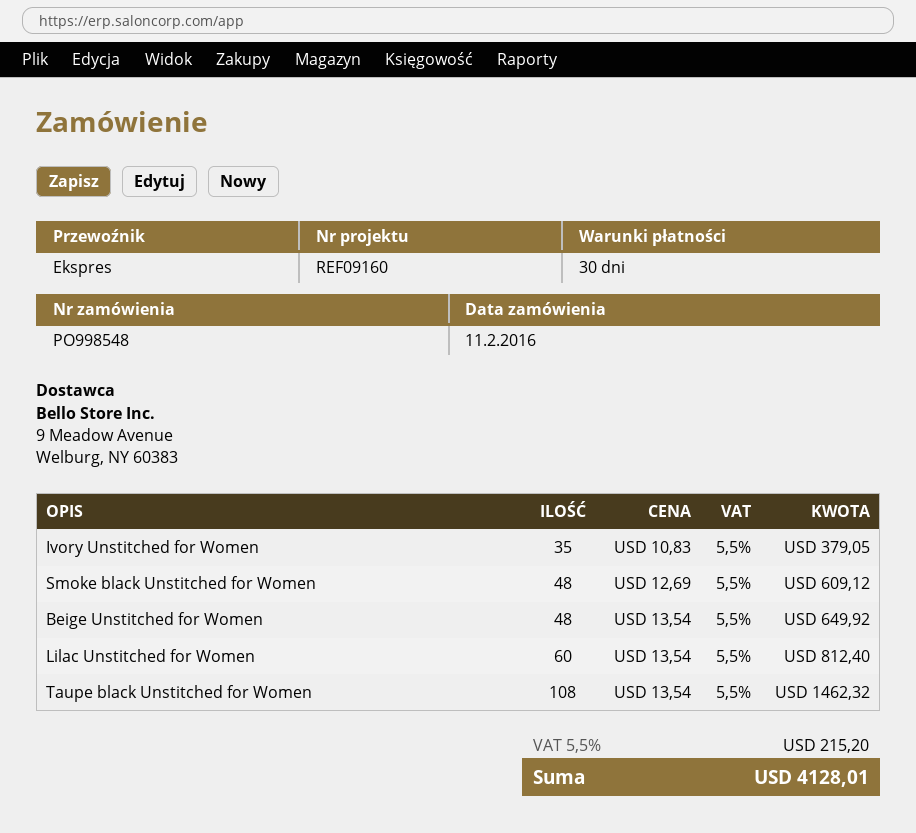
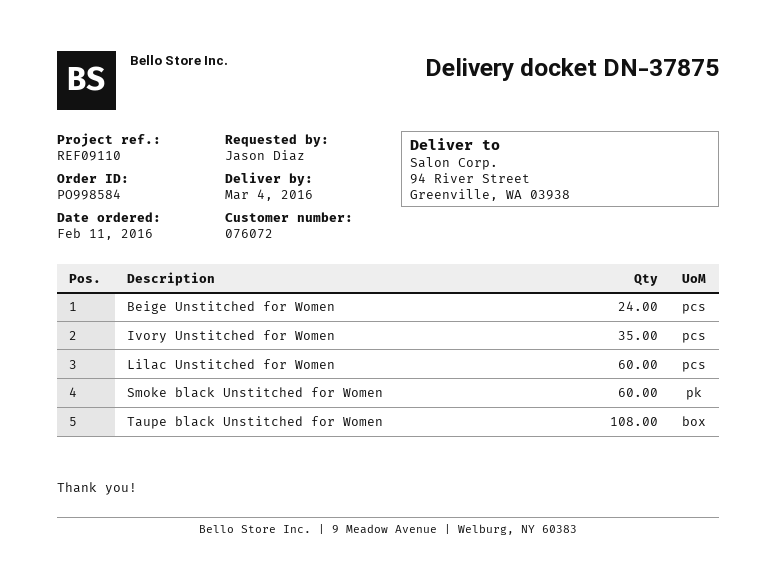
order number: PO998548 -> PO998584
reference: REF09160 -> REF09110
Smoke black Unstitched for Women: 48 -> 60
Beige Unstitched for Women: 48 -> 24

